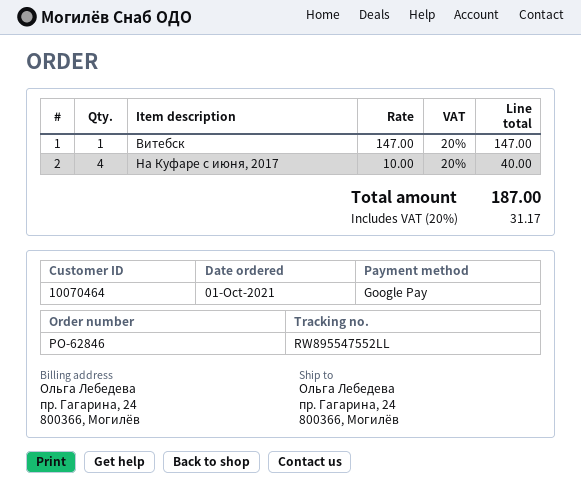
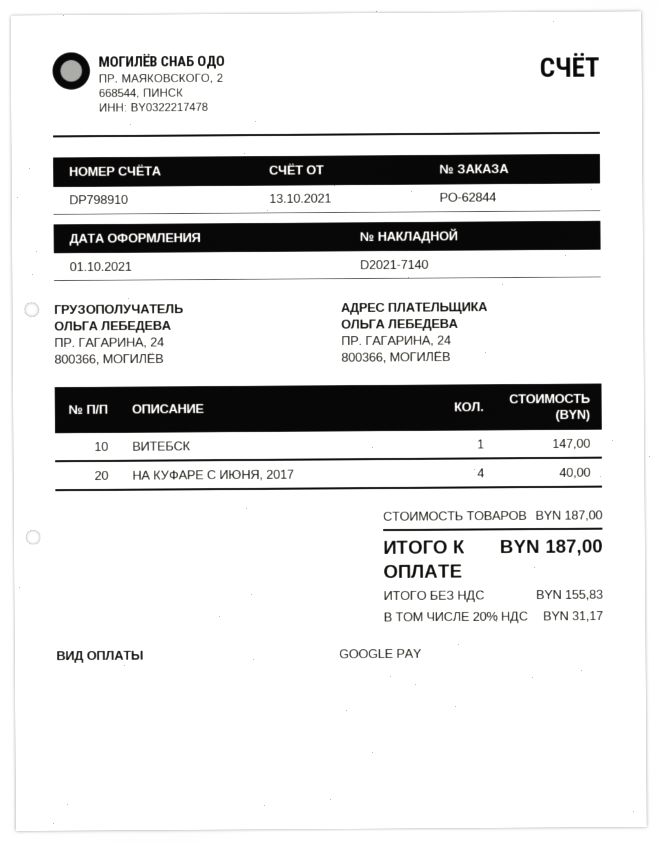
order number: PO-62846 -> PO-62844

